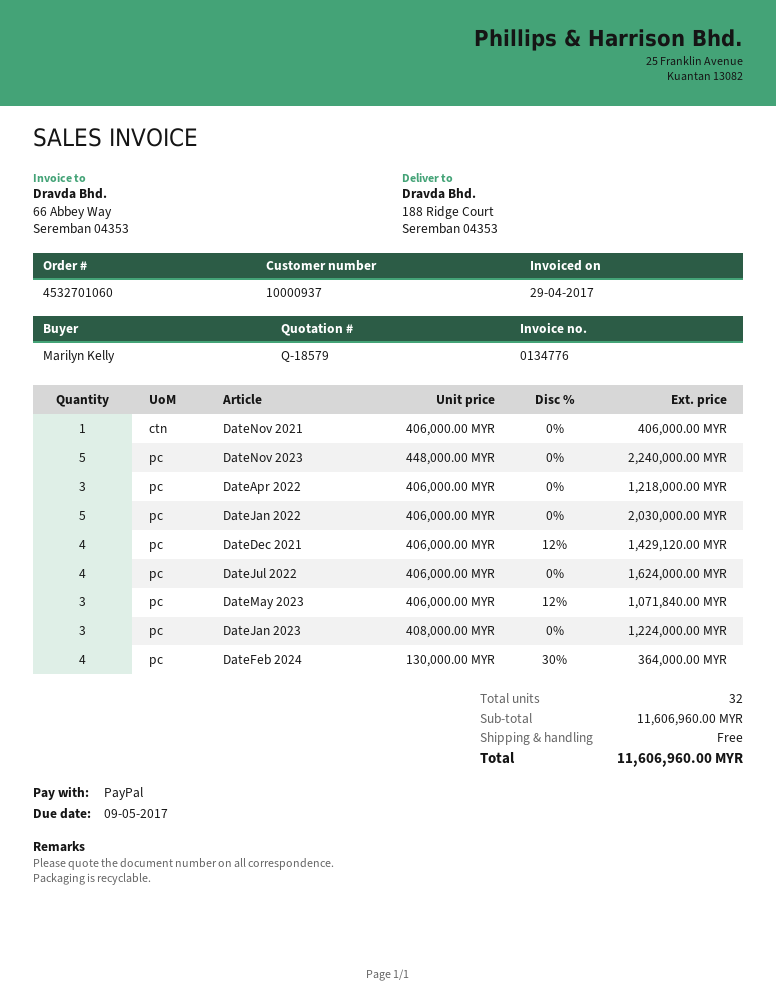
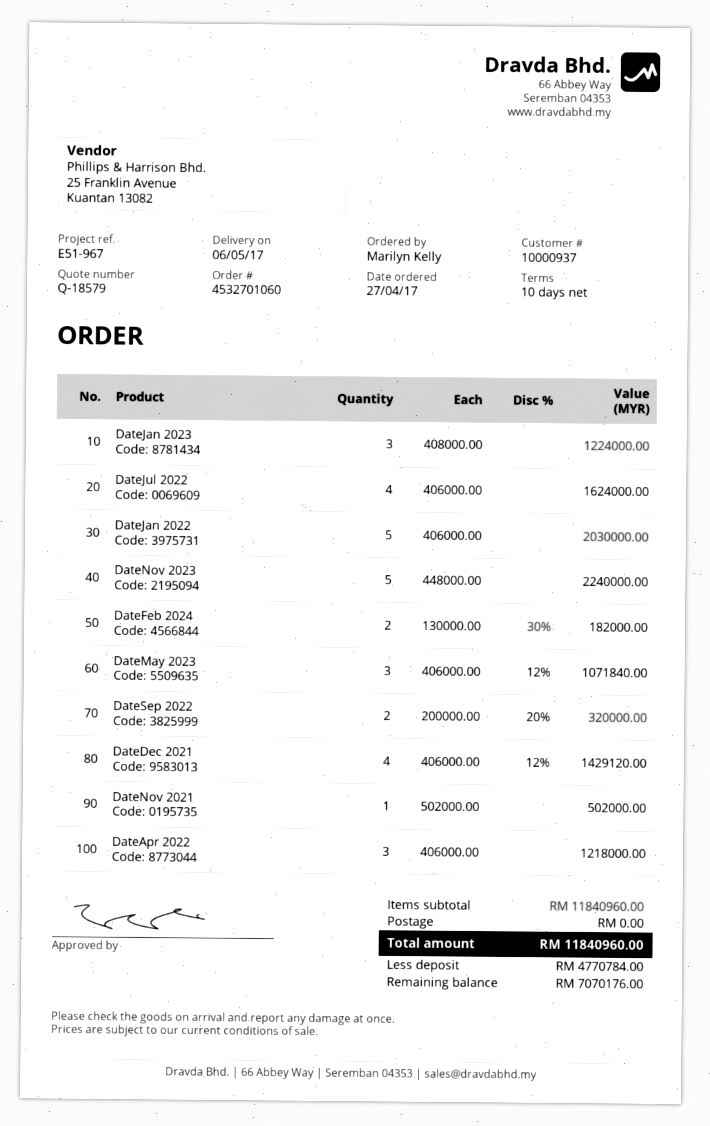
DateNov 2021: 1 x 406000.00 = 406000.00 -> 1 x 502000.00 = 502000.00
DateFeb 2024: 4 x 130000.00 - 30% = 364000.00 -> 2 x 130000.00 - 30% = 182000.00
DateSep 2022: none -> 2 x 200000.00 - 20% = 320000.00
subtotal: 11606960.00 -> 11840960.00
total: 11606960.00 -> 11840960.00

